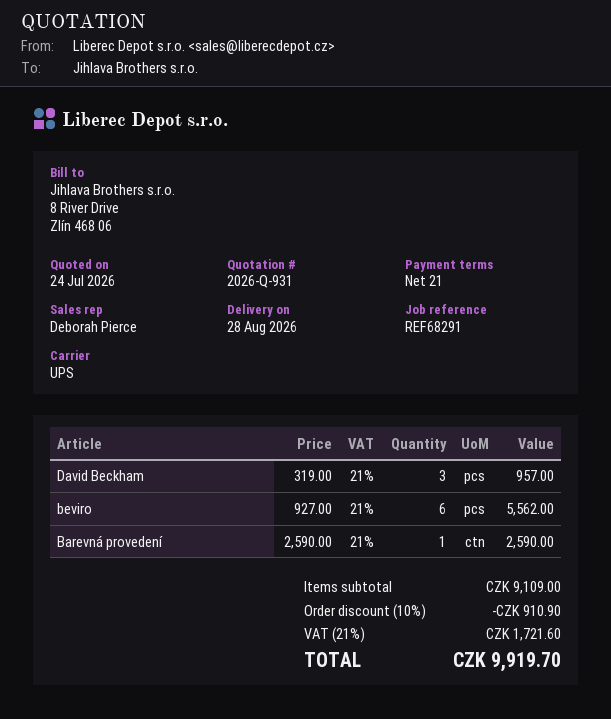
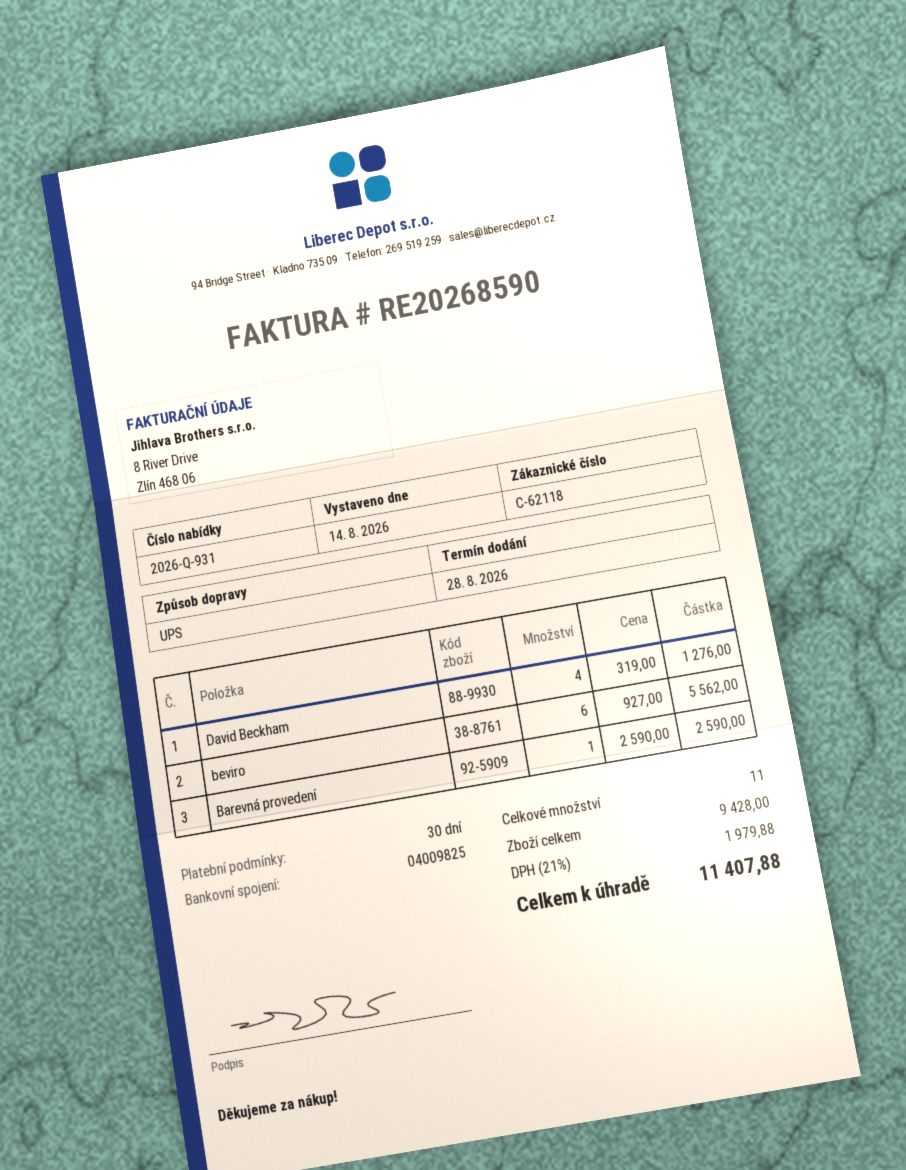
payment terms: 21 days -> 30 days
David Beckham: 3 x 319.00 = 957.00 -> 4 x 319.00 = 1276.00
subtotal: 9109.00 -> 9428.00
discount: 10% = 910.90 -> none
tax: 21% = 1721.60 -> 21% = 1979.88
total: 9919.70 -> 11407.88

